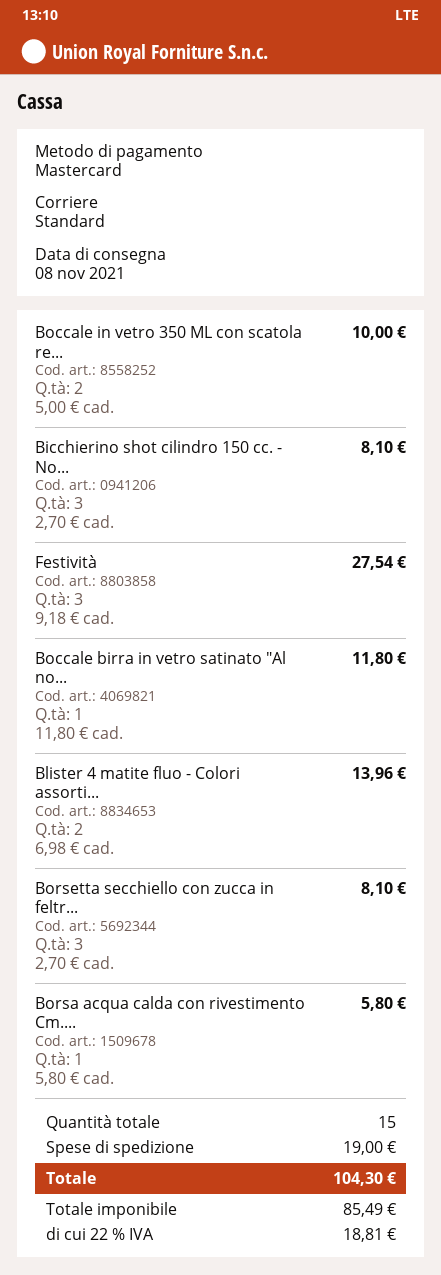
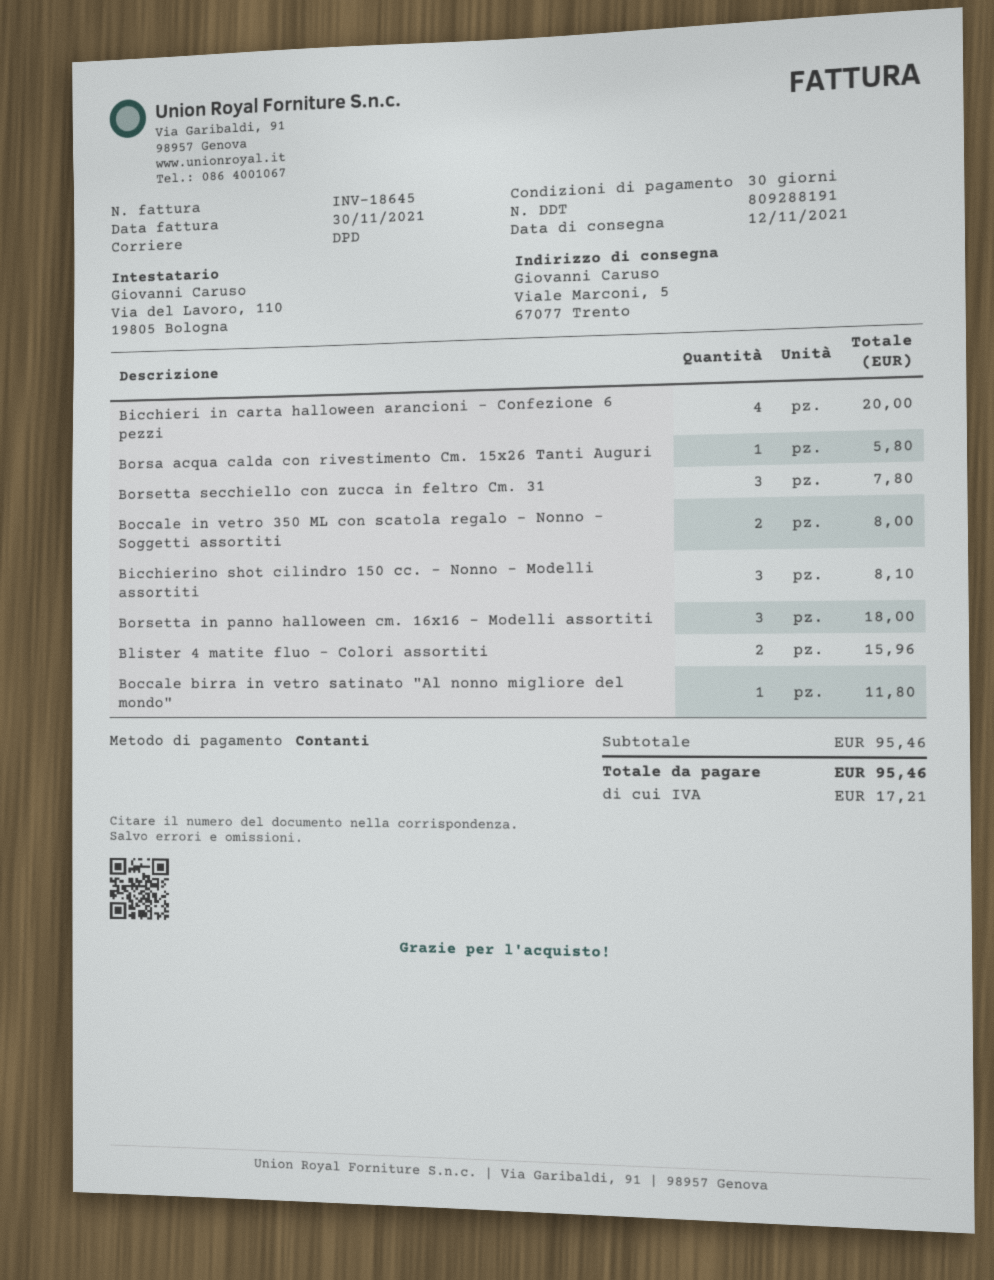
delivery date: 2021-11-08 -> 2021-11-12
payment method: Mastercard -> cash
shipping method: standard -> DPD
Boccale in vetro 350 ML con scatola re...: 2 for 10.00 -> 2 for 8.00
Festività: 3 for 27.54 -> none
Blister 4 matite fluo - Colori assorti...: 2 for 13.96 -> 2 for 15.96
Borsetta secchiello con zucca in feltr...: 3 for 8.10 -> 3 for 7.80
Bicchieri in carta halloween arancioni - Confezione 6 pezzi: none -> 4 for 20.00
Borsetta in panno halloween cm. 16x16 - Modelli assortiti: none -> 3 for 18.00
shipping: 19.00 -> none
tax: 18.81 -> 17.21
total: 104.30 -> 95.46

